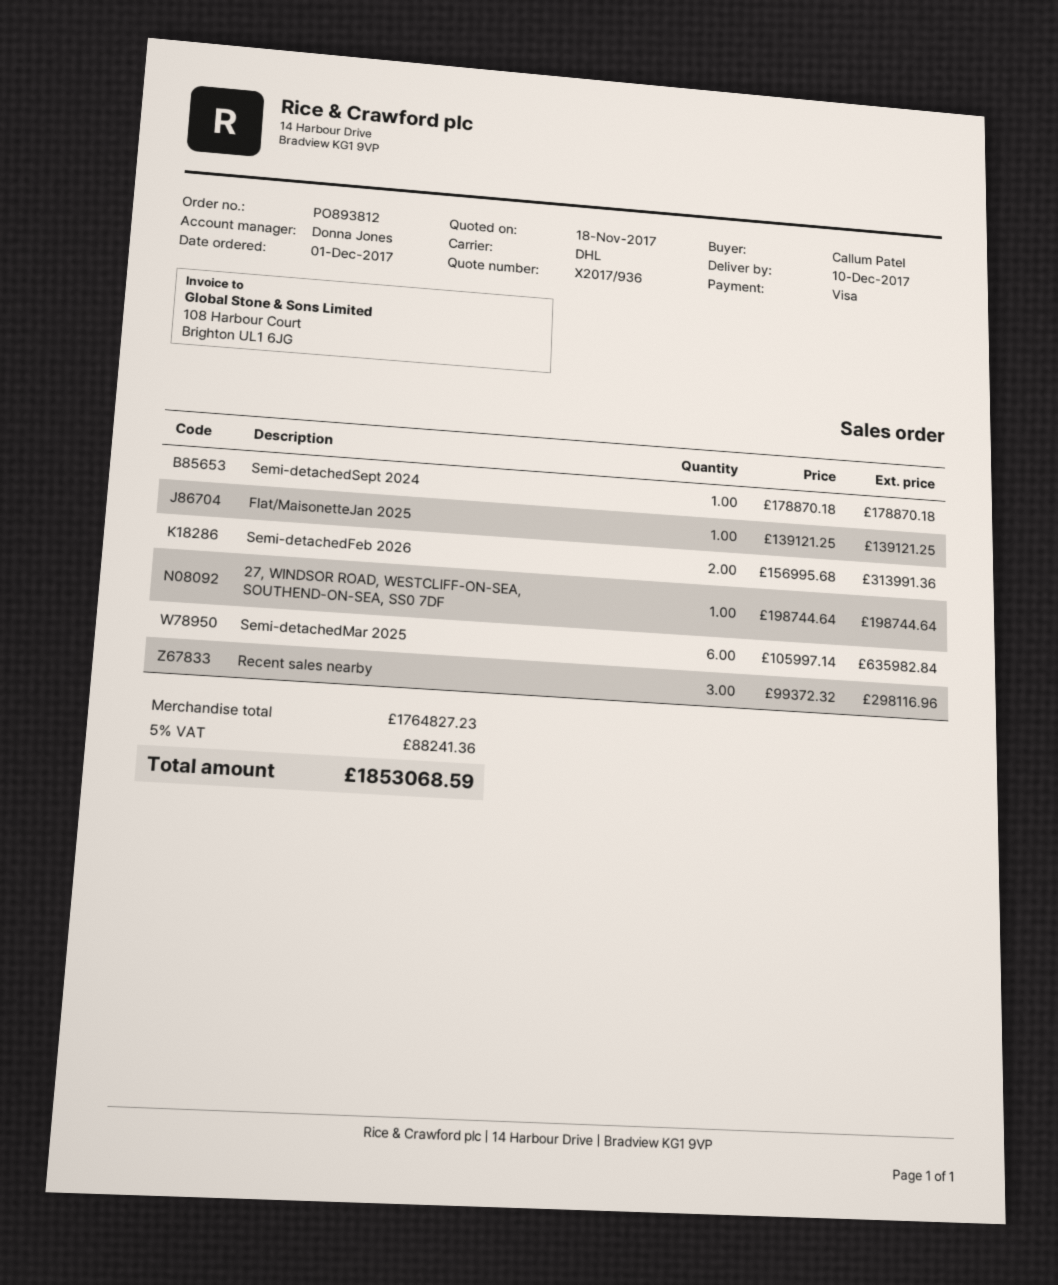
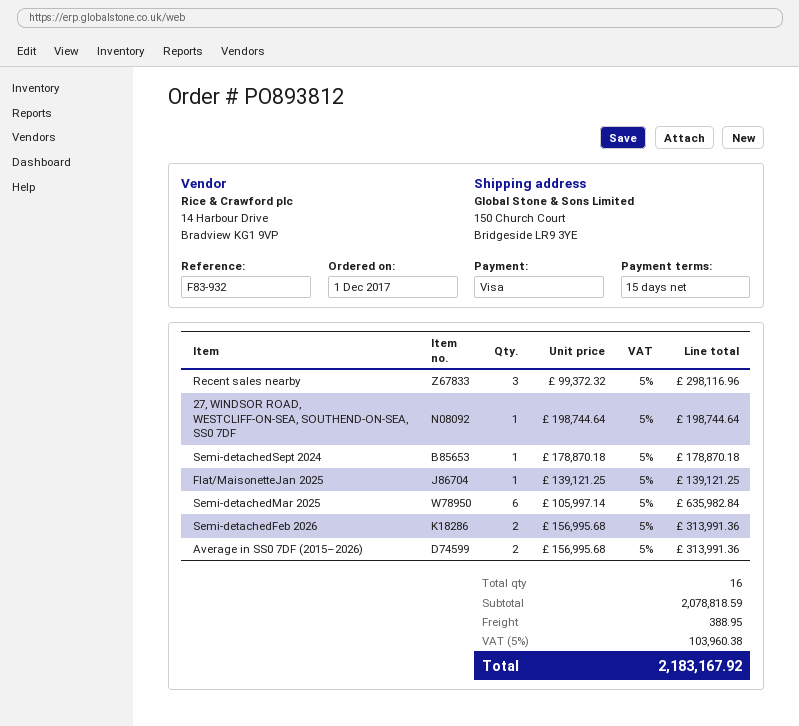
Average in SS0 7DF (2015–2026): none -> 2 x 156995.68 = 313991.36
subtotal: 1764827.23 -> 2078818.59
shipping: none -> 388.95
tax: 5% = 88241.36 -> 5% = 103960.38
total: 1853068.59 -> 2183167.92

